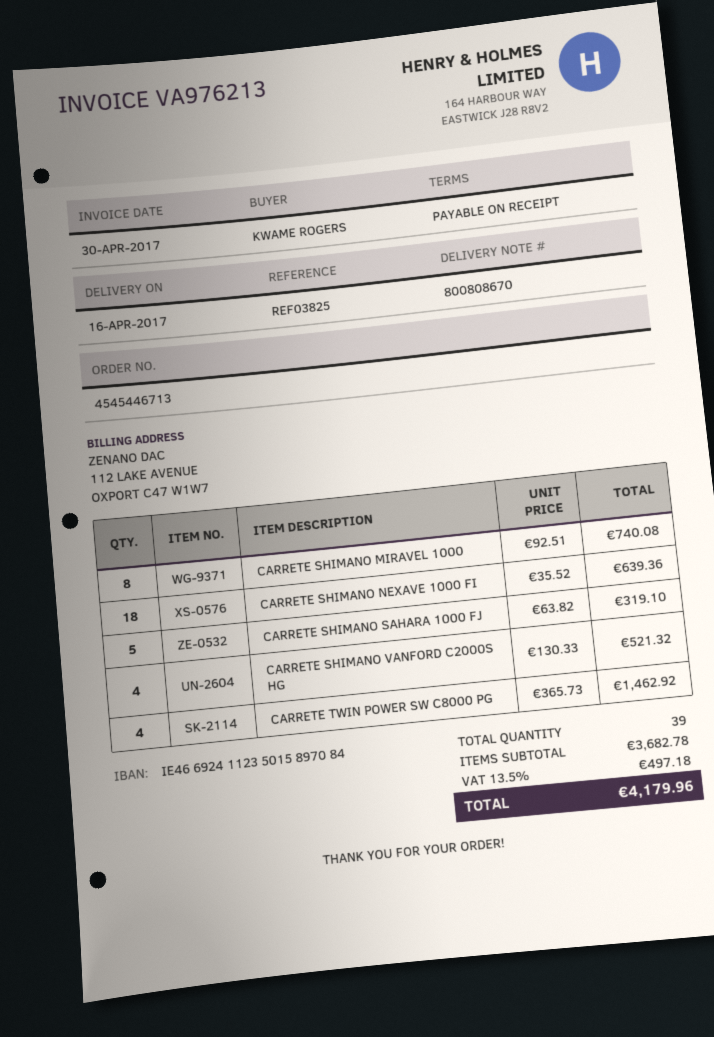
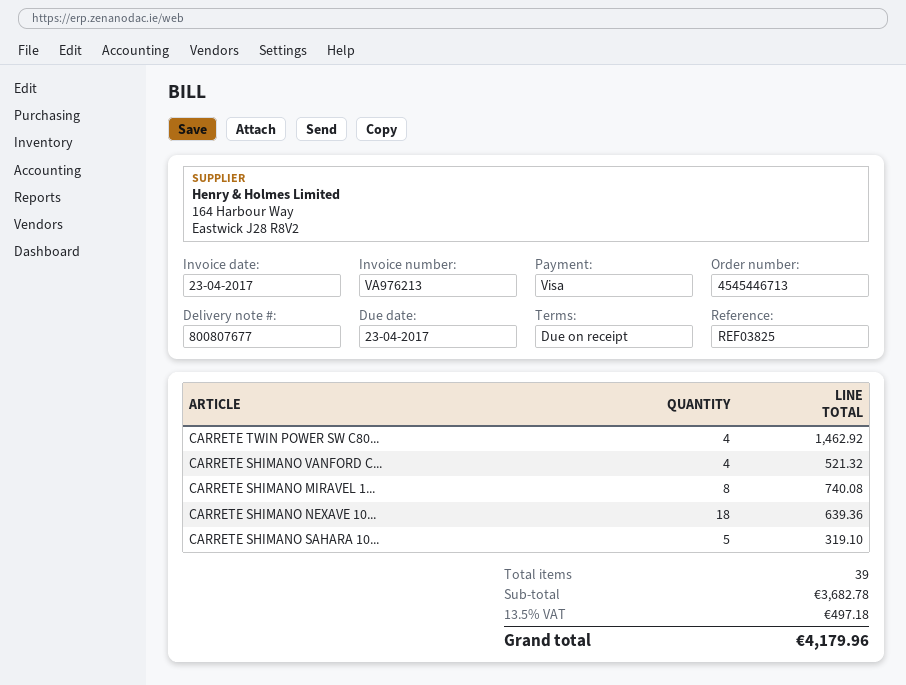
delivery note number: 800808670 -> 800807677
invoice date: 2017-04-30 -> 2017-04-23

